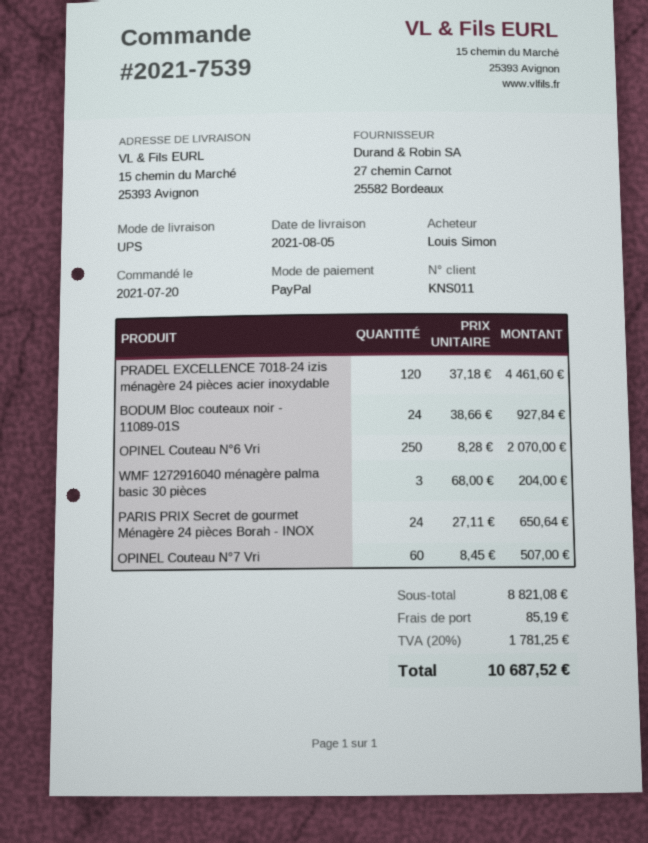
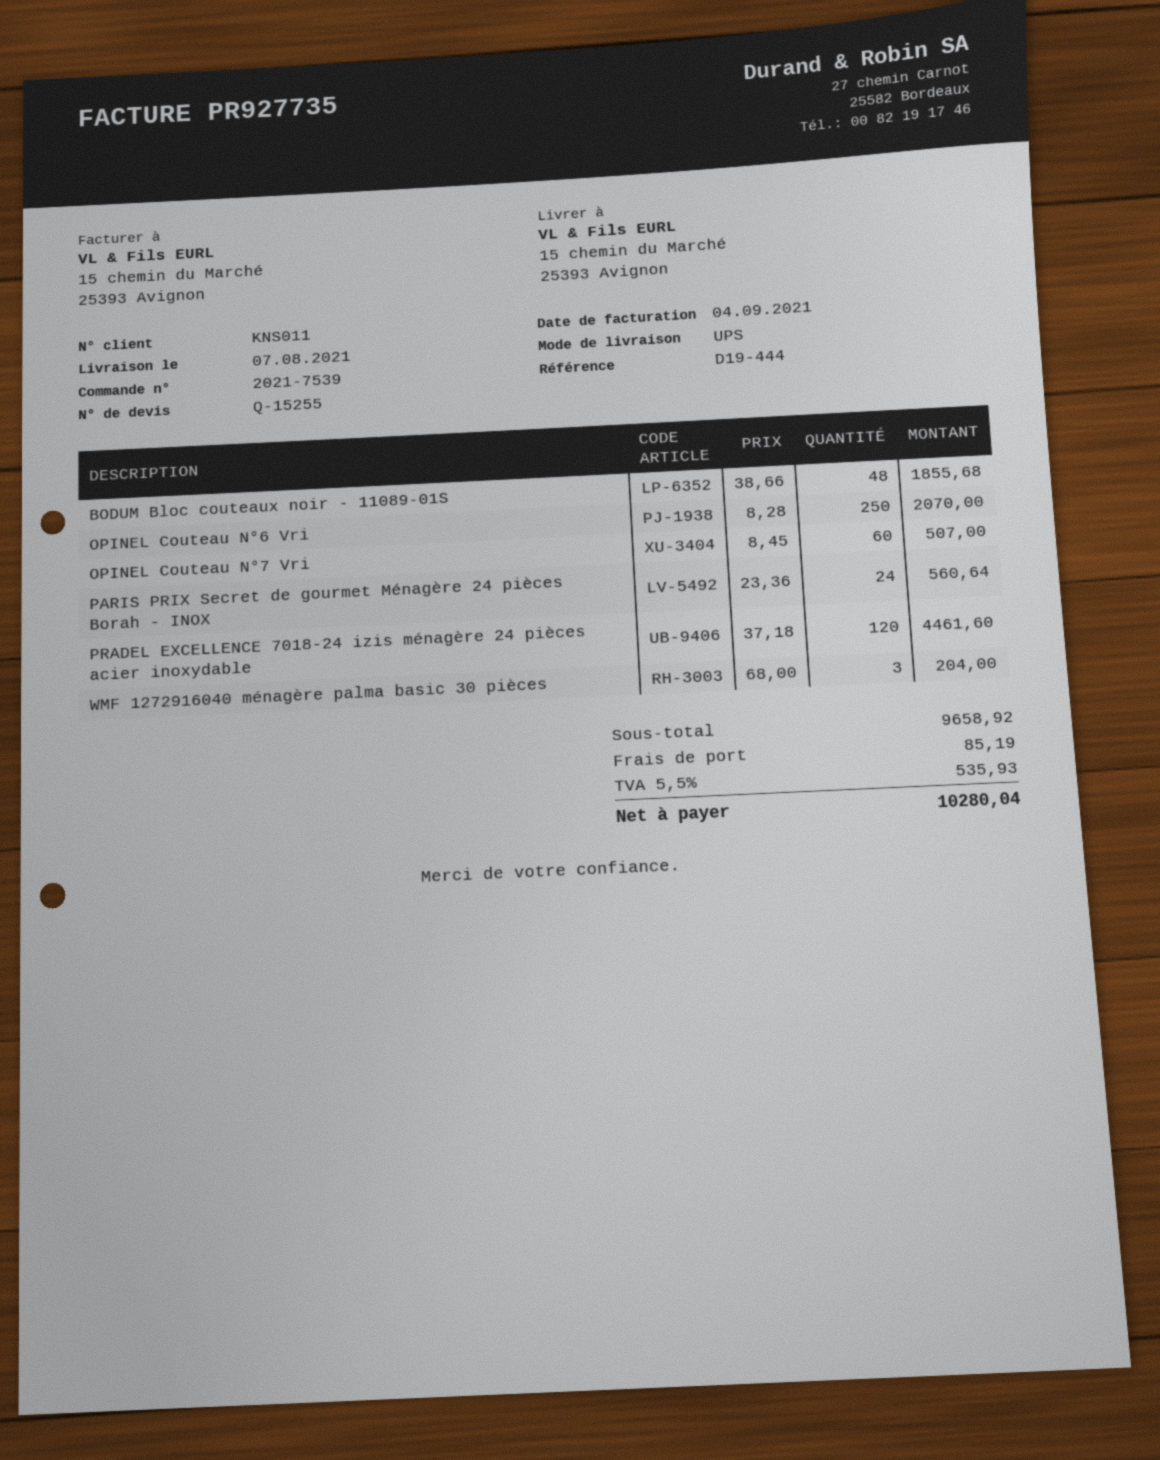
delivery date: 2021-08-05 -> 2021-08-07
BODUM Bloc couteaux noir - 11089-01S: 24 x 38.66 = 927.84 -> 48 x 38.66 = 1855.68
PARIS PRIX Secret de gourmet Ménagère 24 pièces Borah - INOX: 24 x 27.11 = 650.64 -> 24 x 23.36 = 560.64
subtotal: 8821.08 -> 9658.92
tax: 20% = 1781.25 -> 5.5% = 535.93
total: 10687.52 -> 10280.04

